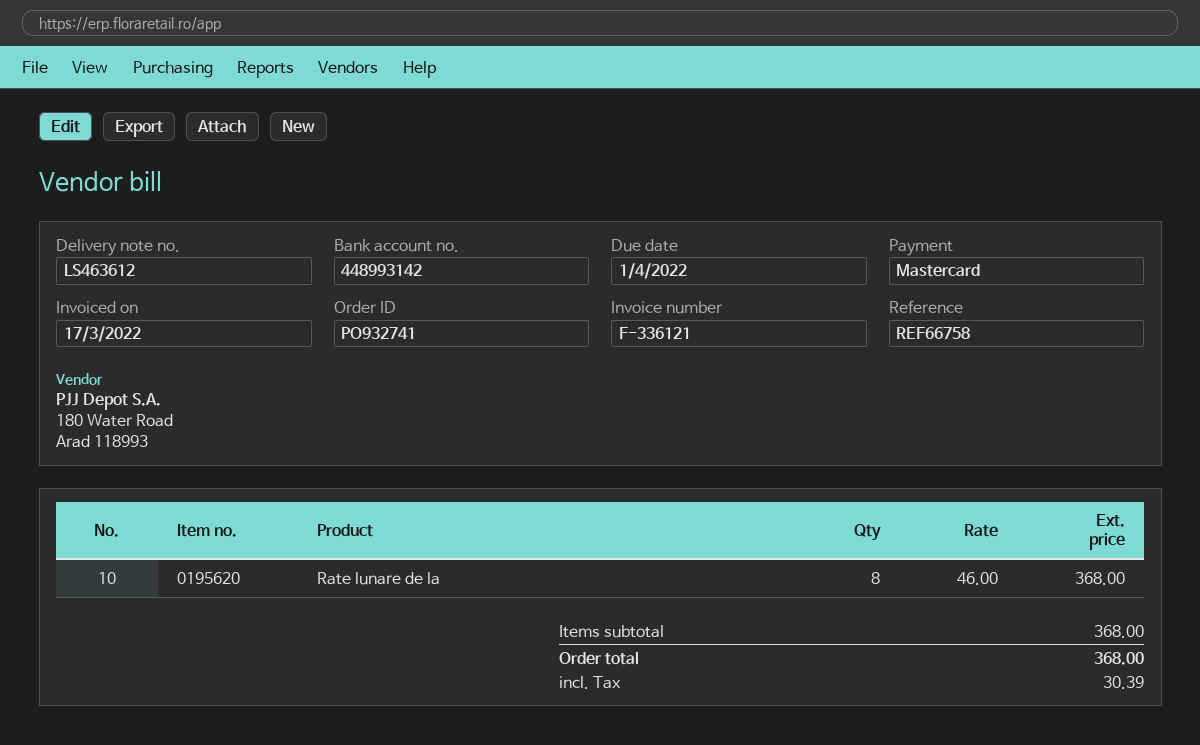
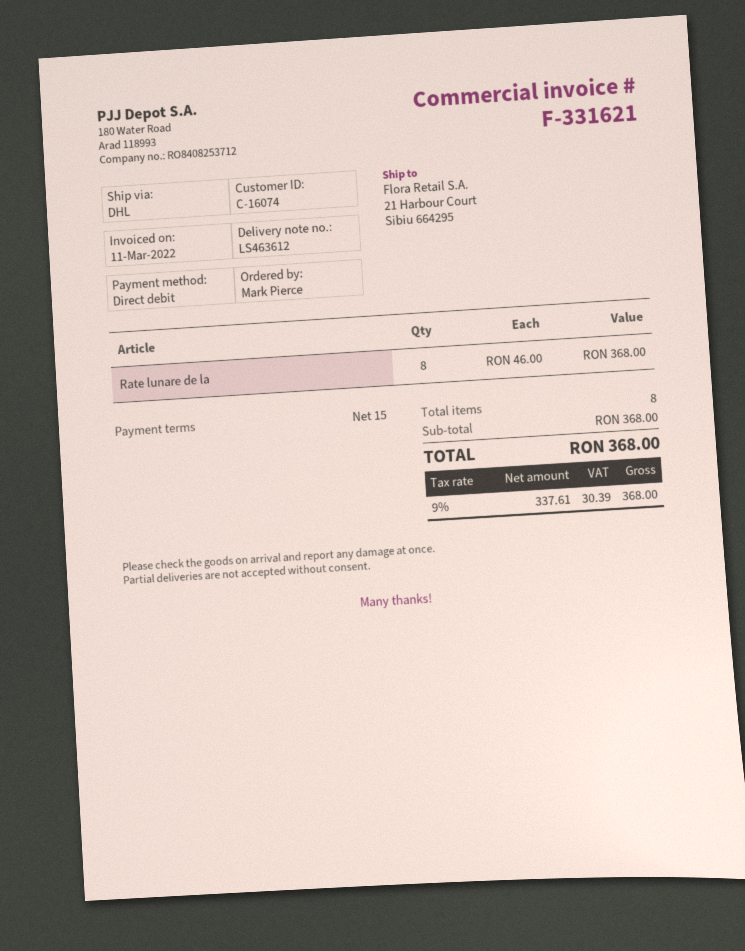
invoice number: F-336121 -> F-331621
invoice date: 2022-03-17 -> 2022-03-11
payment method: Mastercard -> direct debit

